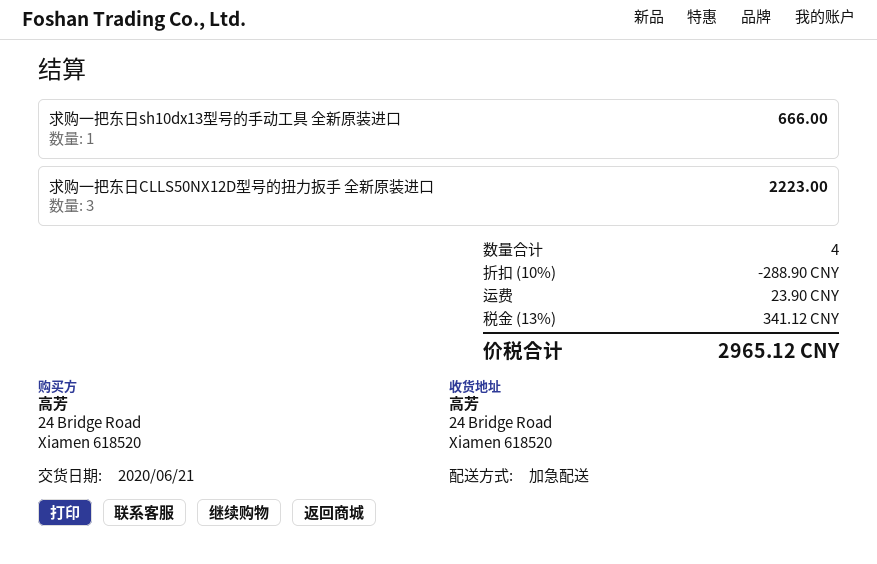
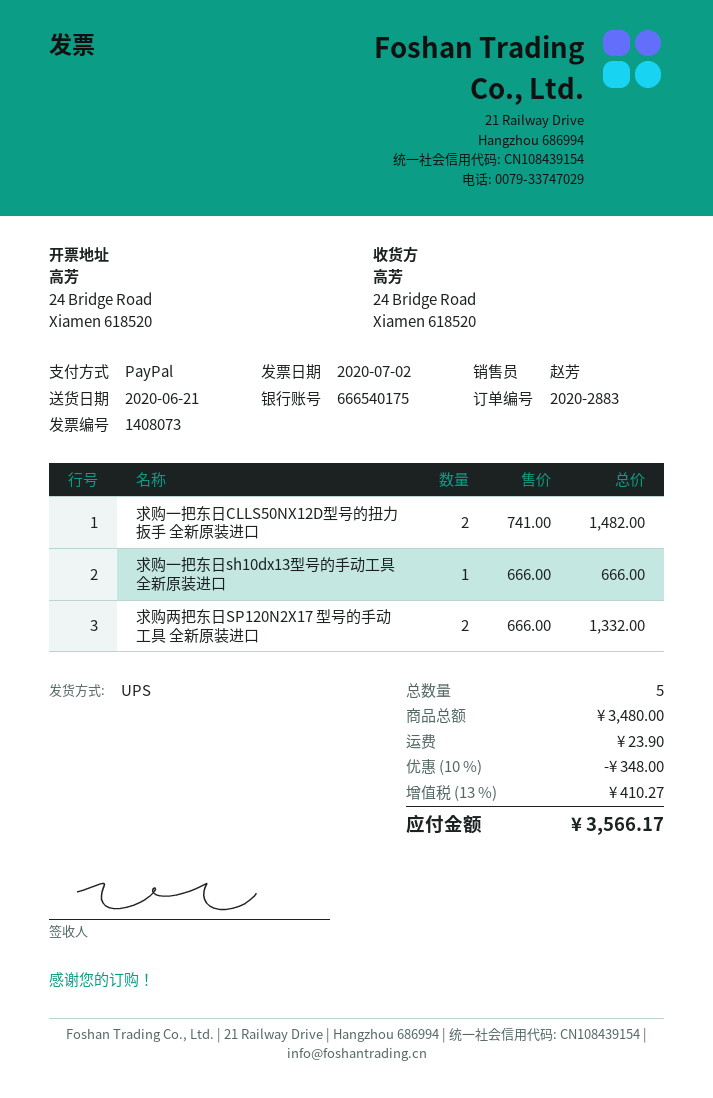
shipping method: express -> UPS
求购一把东日CLLS50NX12D型号的扭力扳手 全新原装进口: 3 for 2223.00 -> 2 for 1482.00
求购两把东日SP120N2X17 型号的手动工具 全新原装进口: none -> 2 for 1332.00
total quantity: 4 -> 5
discount: 10% = 288.90 -> 10% = 348.00
tax: 13% = 341.12 -> 13% = 410.27
total: 2965.12 -> 3566.17

